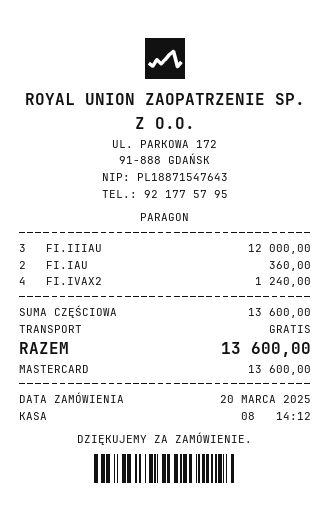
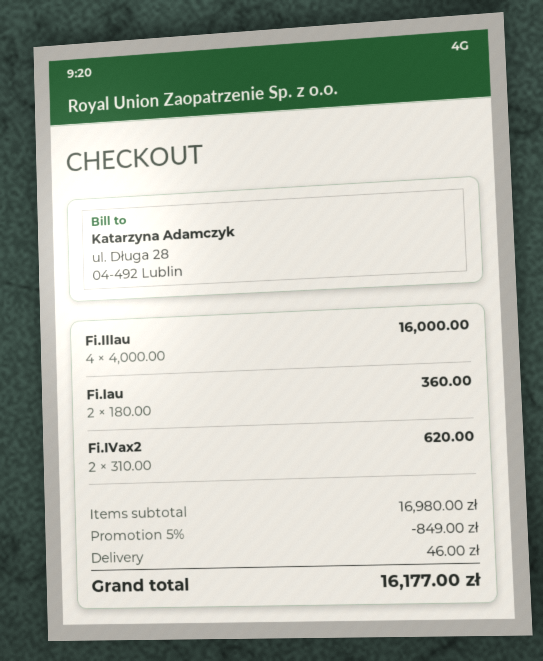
FI.IIIAU: 3 for 12000.00 -> 4 for 16000.00
FI.IVAX2: 4 for 1240.00 -> 2 for 620.00
subtotal: 13600.00 -> 16980.00
discount: none -> 5% = 849.00
shipping: 0.00 -> 46.00
total: 13600.00 -> 16177.00

